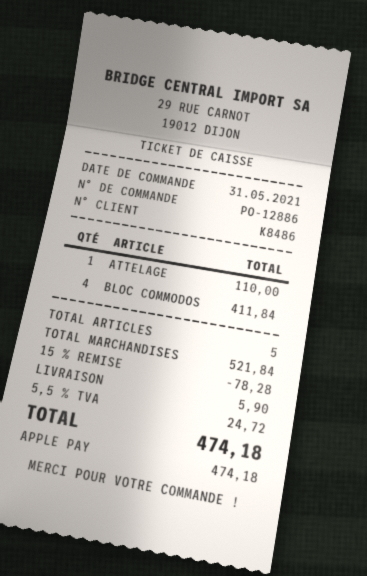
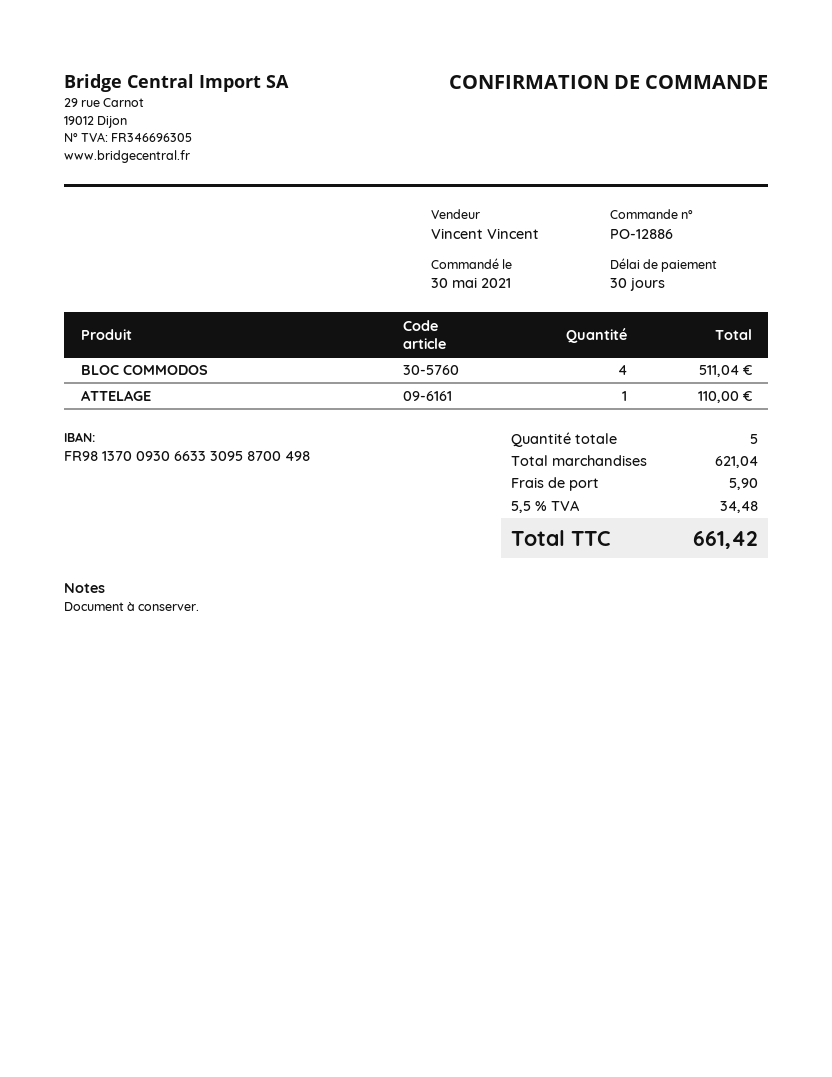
order date: 2021-05-31 -> 2021-05-30
BLOC COMMODOS: 4 for 411.84 -> 4 for 511.04
subtotal: 521.84 -> 621.04
discount: 15% = 78.28 -> none
tax: 5.5% = 24.72 -> 5.5% = 34.48
total: 474.18 -> 661.42

